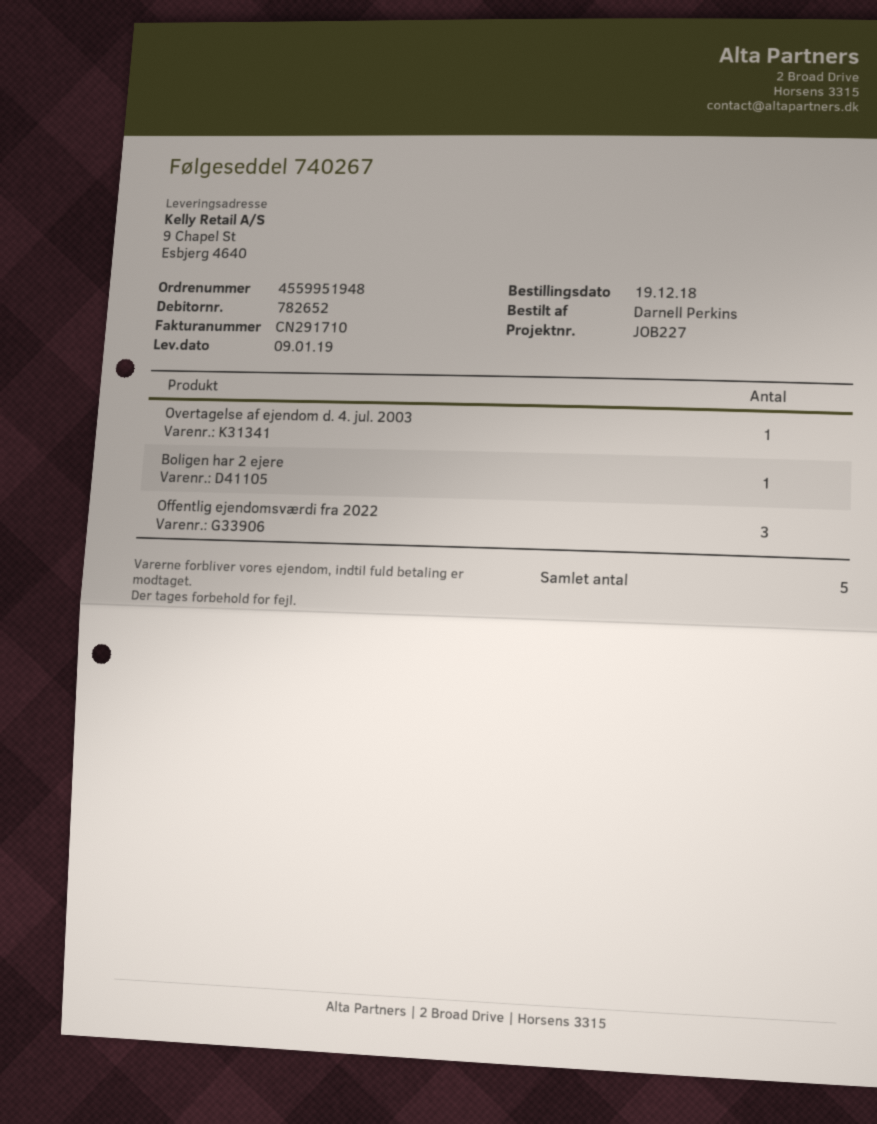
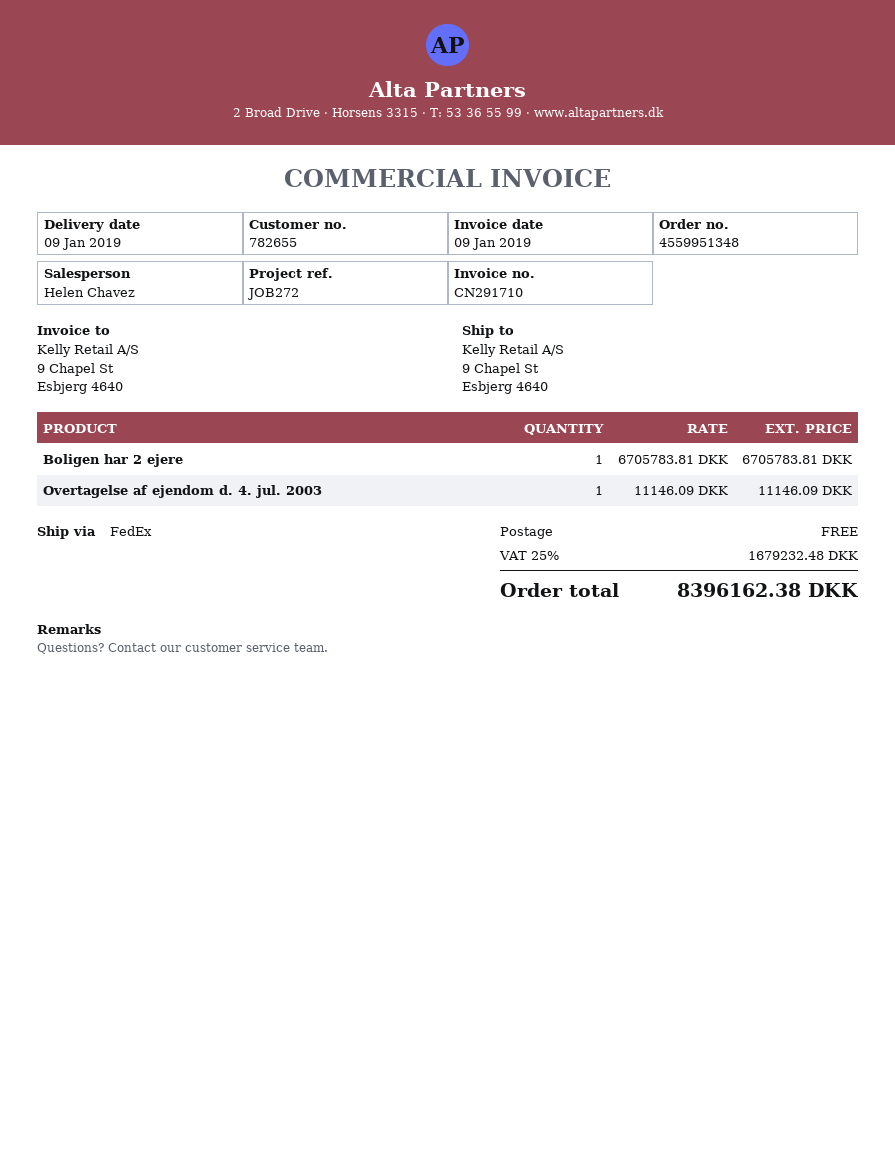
order number: 4559951948 -> 4559951348
customer number: 782652 -> 782655
reference: JOB227 -> JOB272
Offentlig ejendomsværdi fra 2022: 3 -> none

